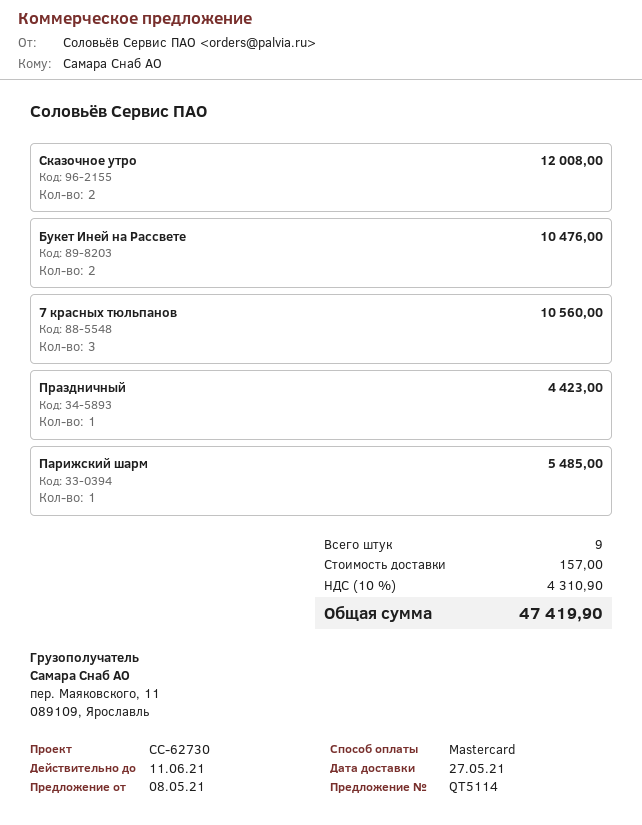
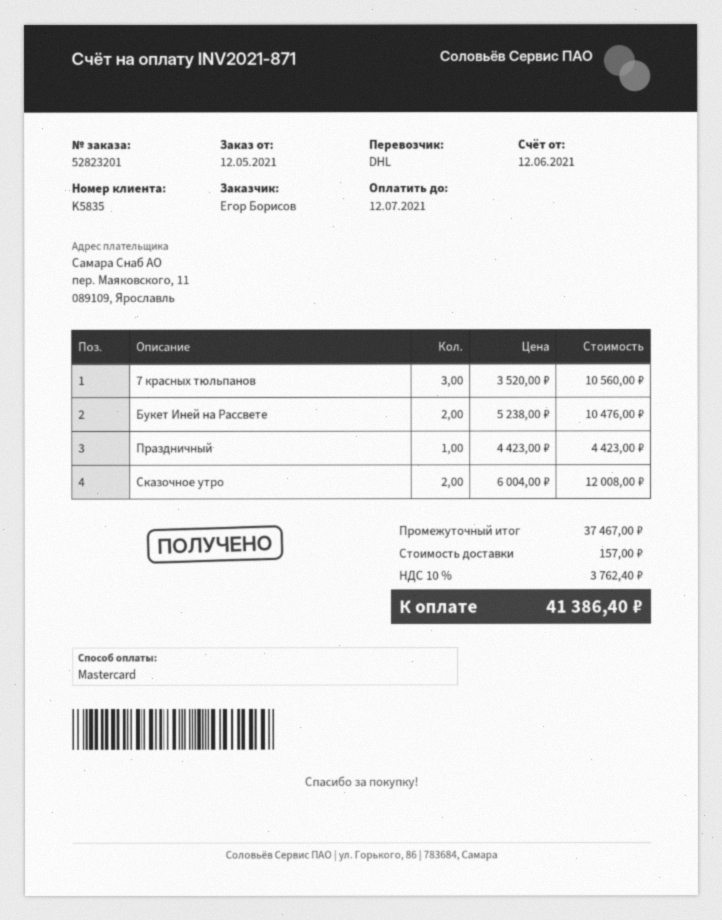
Парижский шарм: 1 for 5485.00 -> none
tax: 10% = 4310.90 -> 10% = 3762.40
total: 47419.90 -> 41386.40

